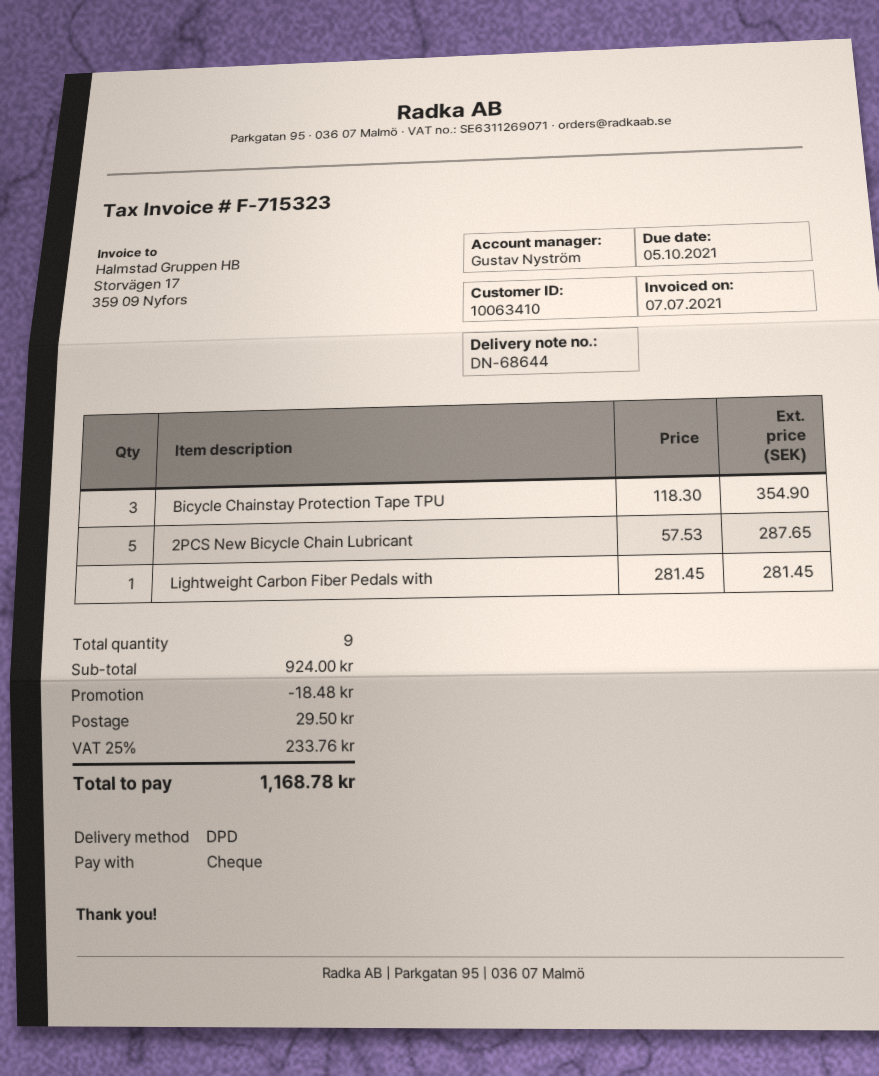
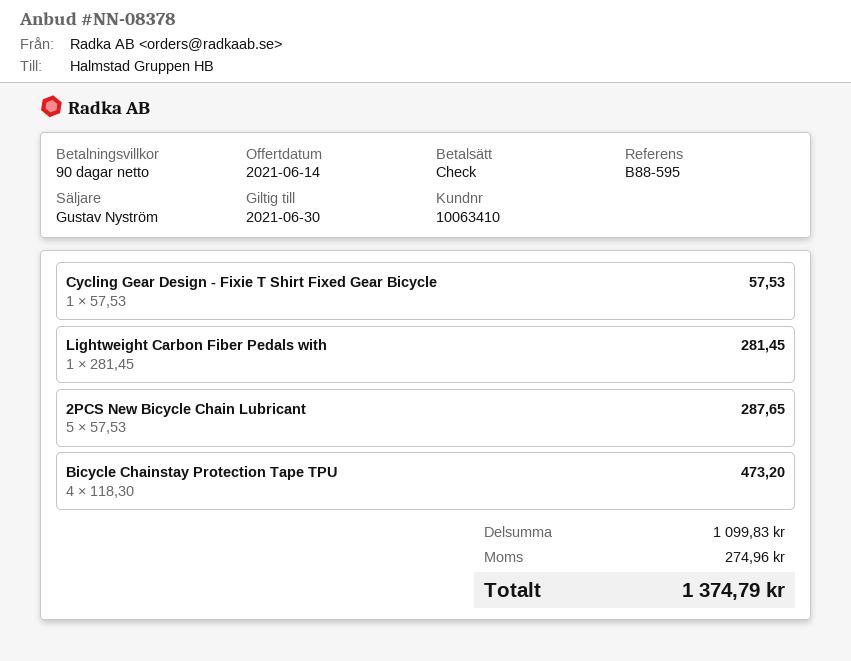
Bicycle Chainstay Protection Tape TPU: 3 x 118.30 = 354.90 -> 4 x 118.30 = 473.20
Cycling Gear Design - Fixie T Shirt Fixed Gear Bicycle: none -> 1 x 57.53 = 57.53
subtotal: 924.00 -> 1099.83
discount: 18.48 -> none
shipping: 29.50 -> none
tax: 233.76 -> 274.96
total: 1168.78 -> 1374.79

